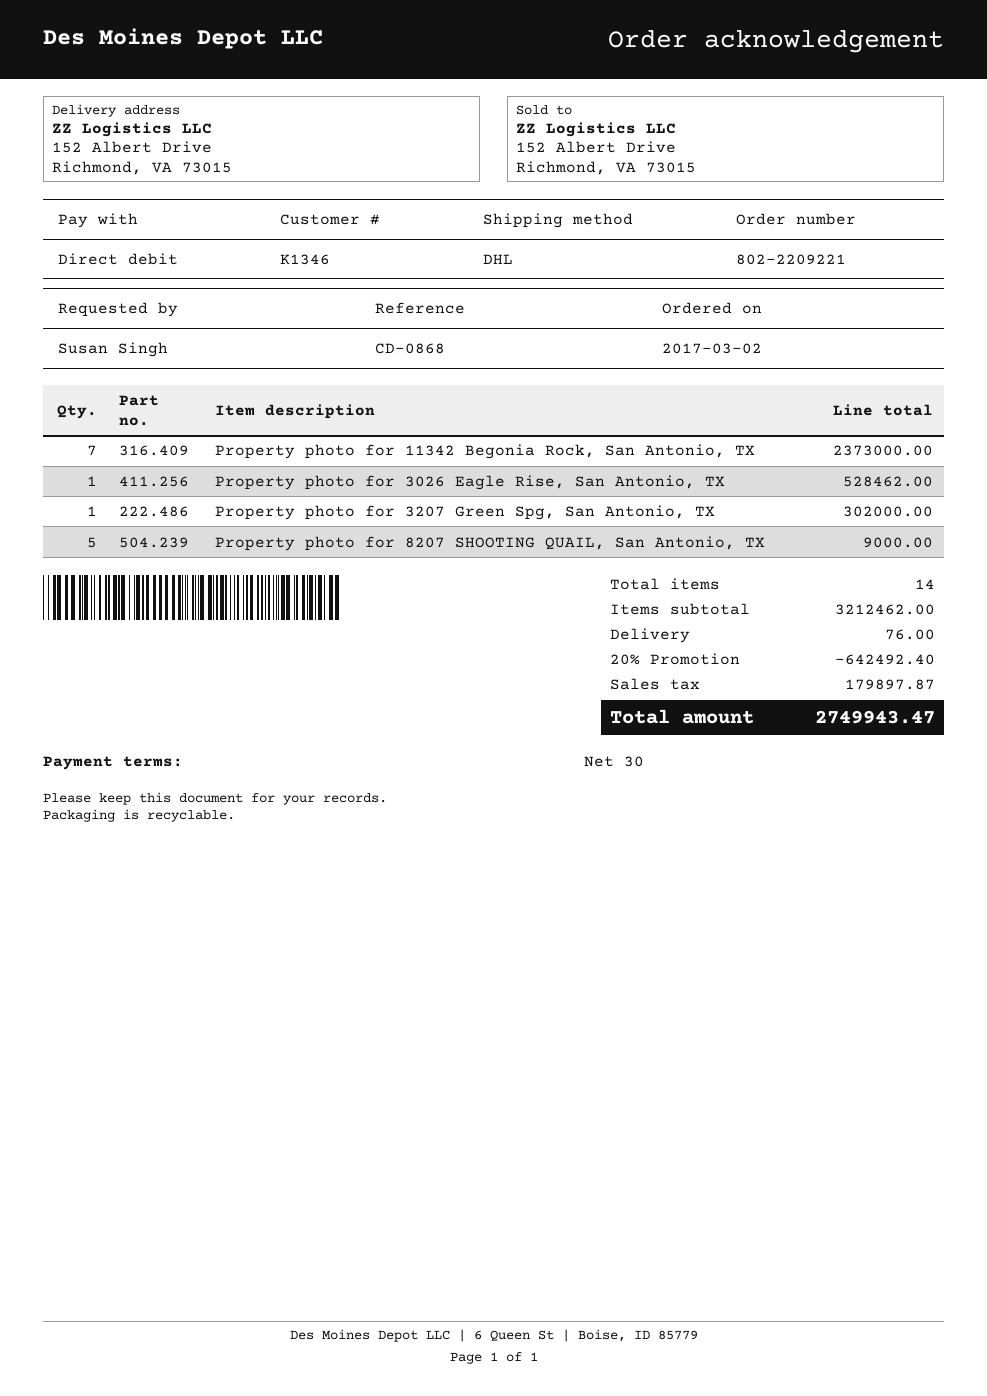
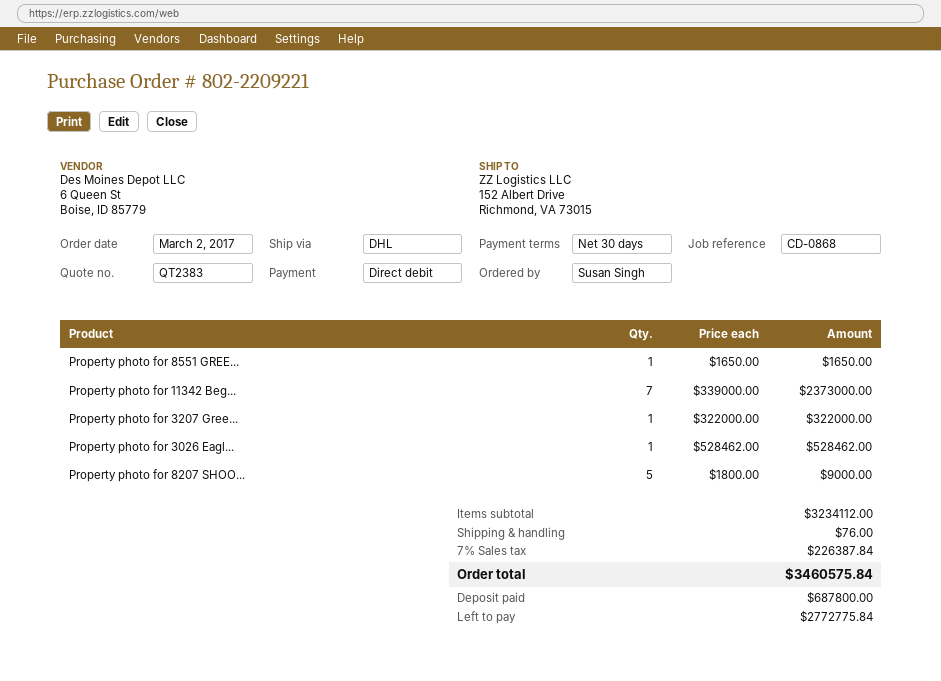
Property photo for 3207 Green Spg, San Antonio, TX: 1 for 302000.00 -> 1 for 322000.00
Property photo for 8551 GREE...: none -> 1 for 1650.00
subtotal: 3212462.00 -> 3234112.00
discount: 20% = 642492.40 -> none
tax: 179897.87 -> 226387.84
total: 2749943.47 -> 3460575.84

